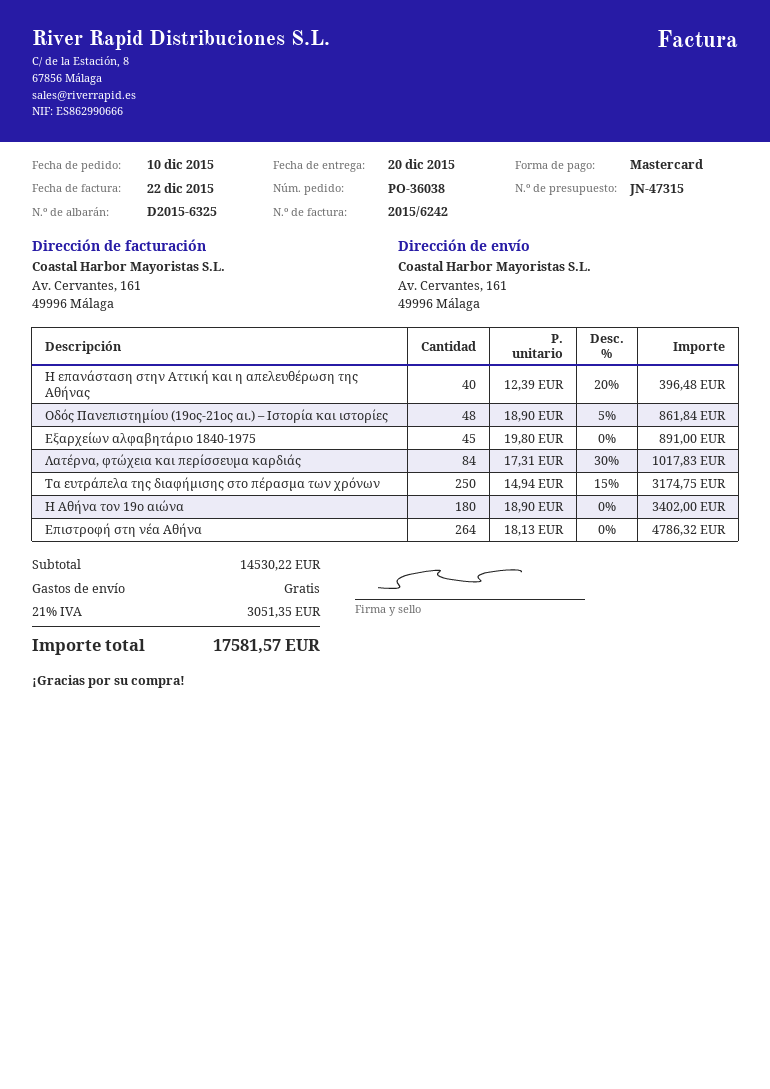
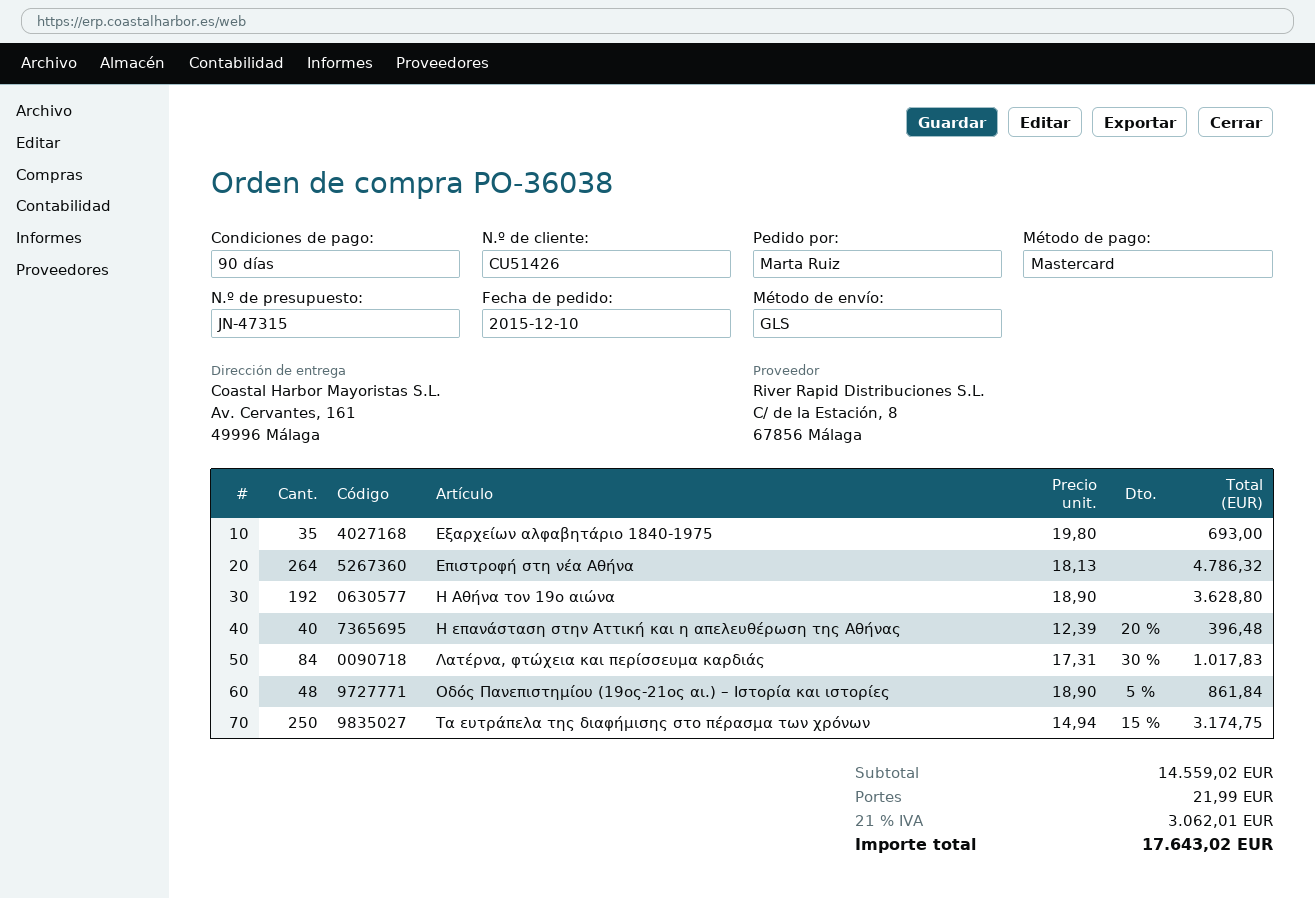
Εξαρχείων αλφαβητάριο 1840-1975: 45 x 19.80 = 891.00 -> 35 x 19.80 = 693.00
Η Αθήνα τον 19ο αιώνα: 180 x 18.90 = 3402.00 -> 192 x 18.90 = 3628.80
subtotal: 14530.22 -> 14559.02
shipping: 0.00 -> 21.99
tax: 21% = 3051.35 -> 21% = 3062.01
total: 17581.57 -> 17643.02

